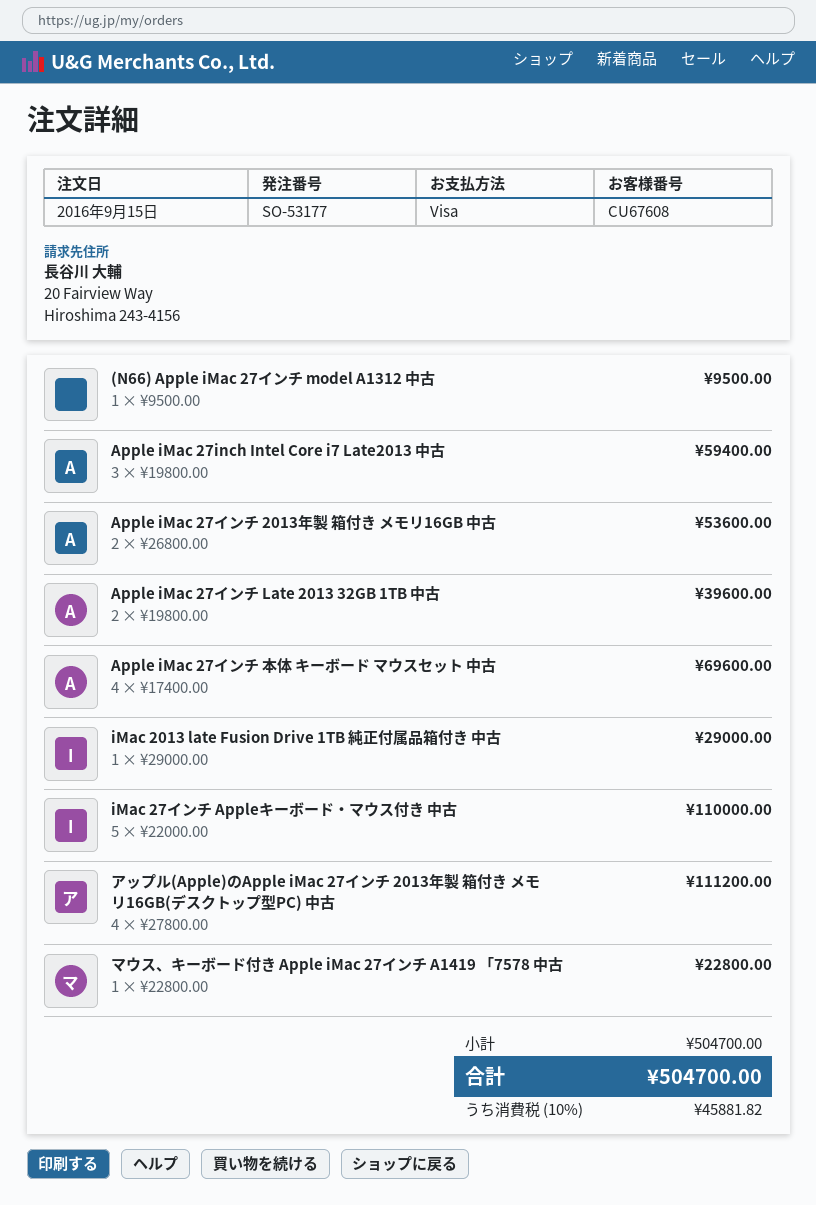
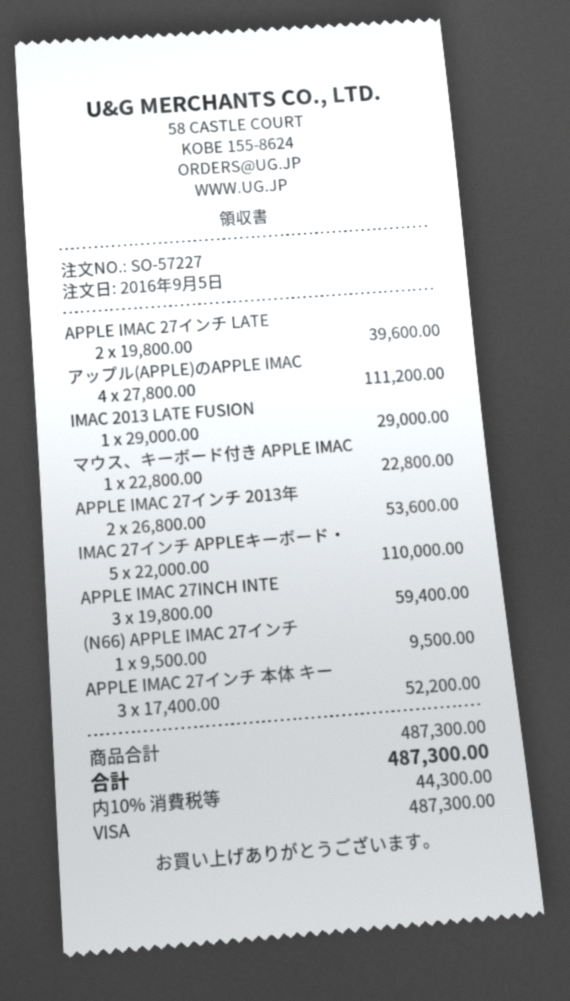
order number: SO-53177 -> SO-57227
order date: 2016-09-15 -> 2016-09-05
Apple iMac 27インチ 本体 キーボード マウスセット 中古: 4 x 17400.00 = 69600.00 -> 3 x 17400.00 = 52200.00
subtotal: 504700.00 -> 487300.00
tax: 10% = 45881.82 -> 10% = 44300.00
total: 504700.00 -> 487300.00

